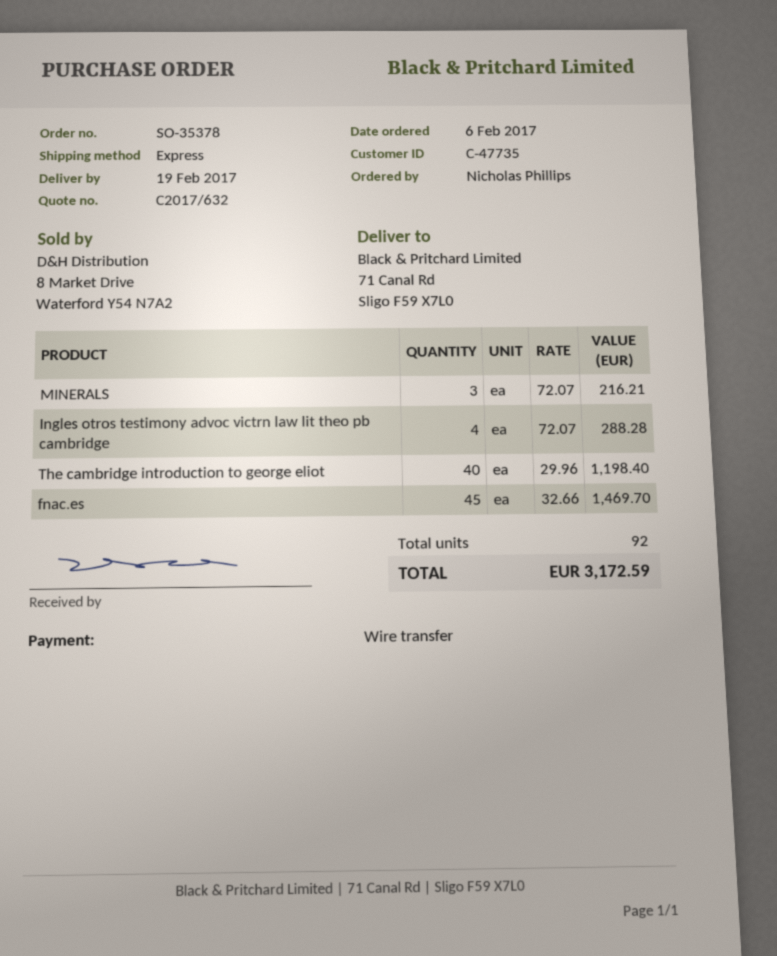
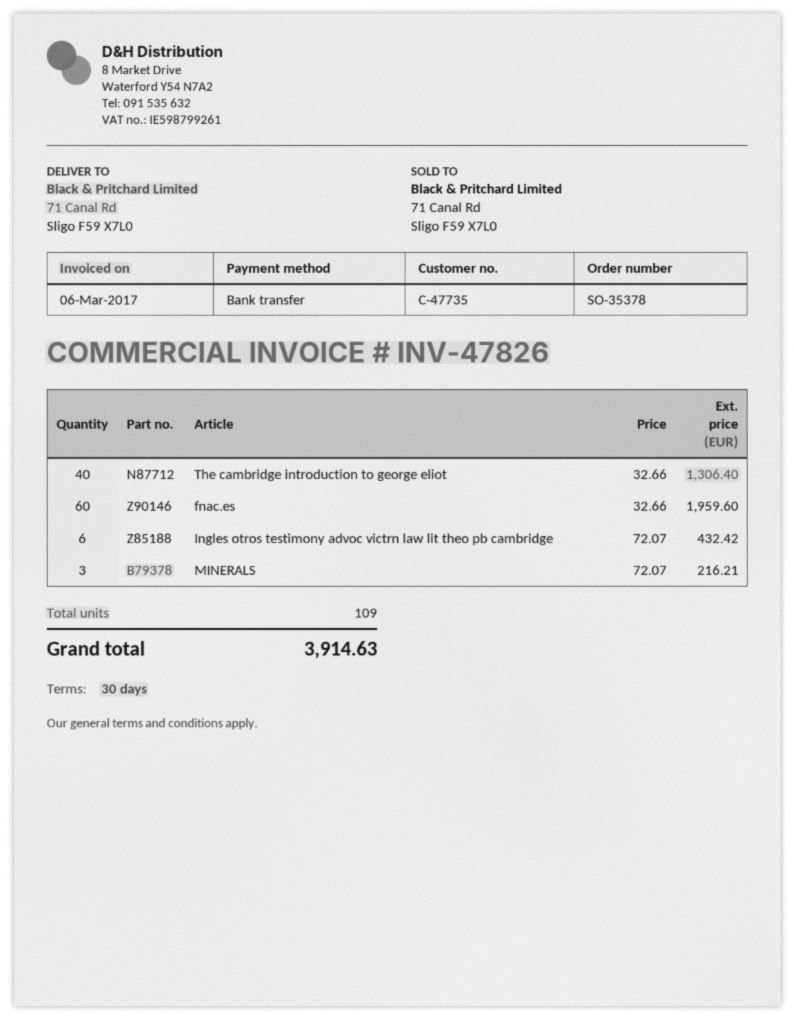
Ingles otros testimony advoc victrn law lit theo pb cambridge: 4 x 72.07 = 288.28 -> 6 x 72.07 = 432.42
The cambridge introduction to george eliot: 40 x 29.96 = 1198.40 -> 40 x 32.66 = 1306.40
fnac.es: 45 x 32.66 = 1469.70 -> 60 x 32.66 = 1959.60
total quantity: 92 -> 109
total: 3172.59 -> 3914.63

